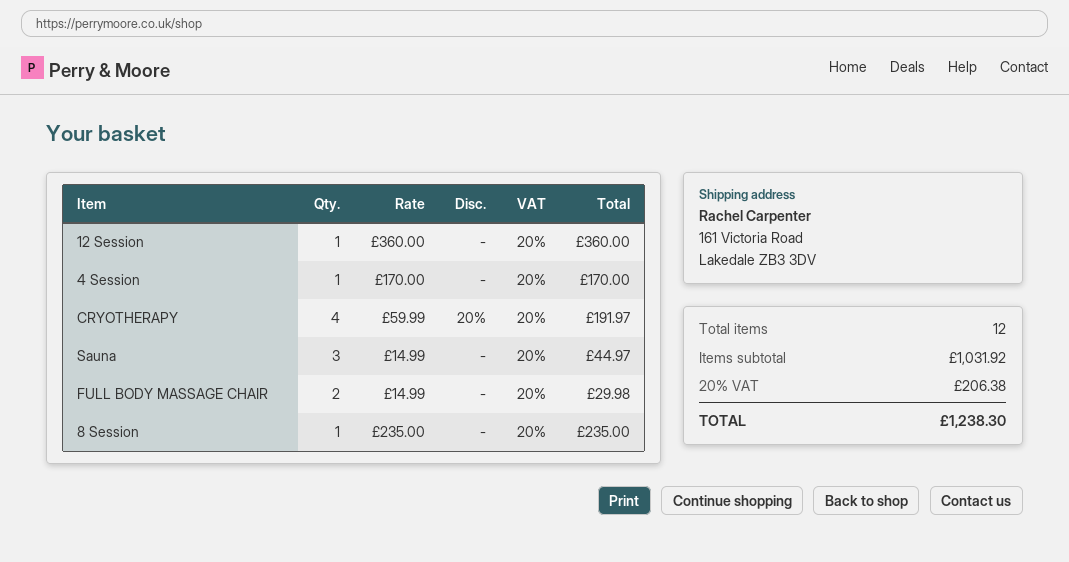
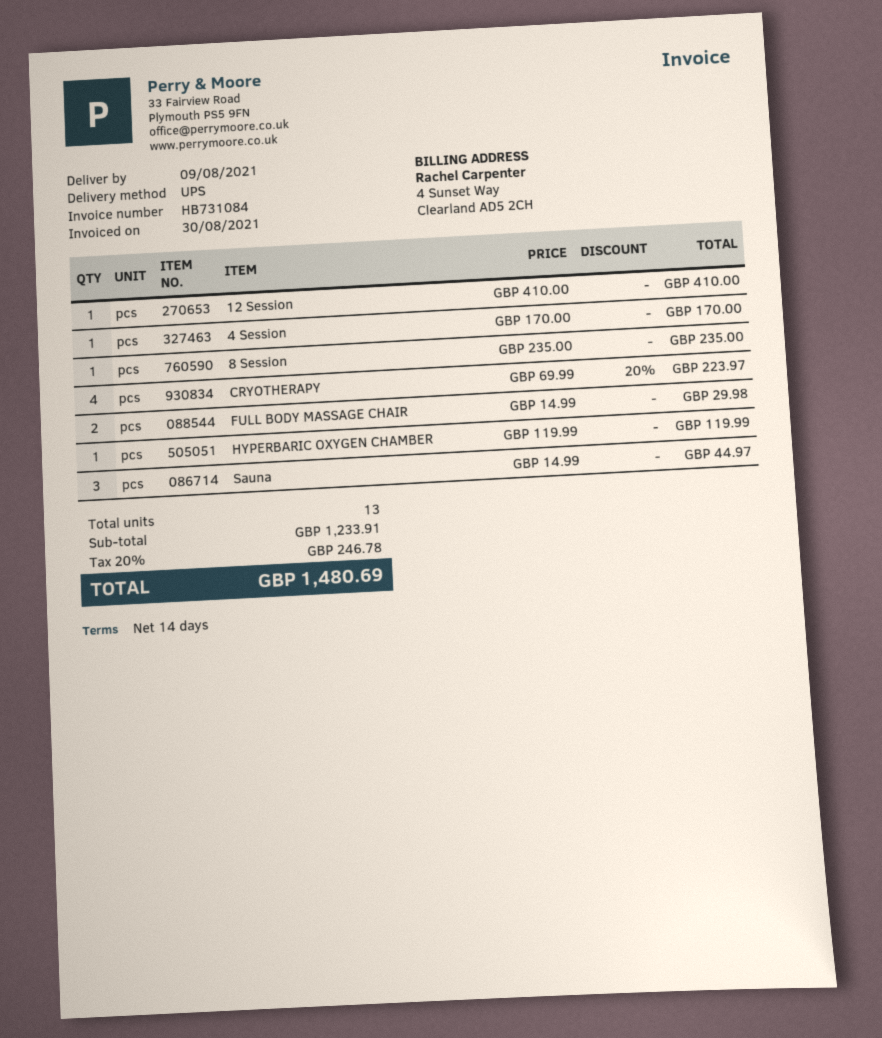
12 Session: 1 x 360.00 = 360.00 -> 1 x 410.00 = 410.00
CRYOTHERAPY: 4 x 59.99 - 20% = 191.97 -> 4 x 69.99 - 20% = 223.97
HYPERBARIC OXYGEN CHAMBER: none -> 1 x 119.99 = 119.99
total quantity: 12 -> 13
subtotal: 1031.92 -> 1233.91
tax: 20% = 206.38 -> 20% = 246.78
total: 1238.30 -> 1480.69

